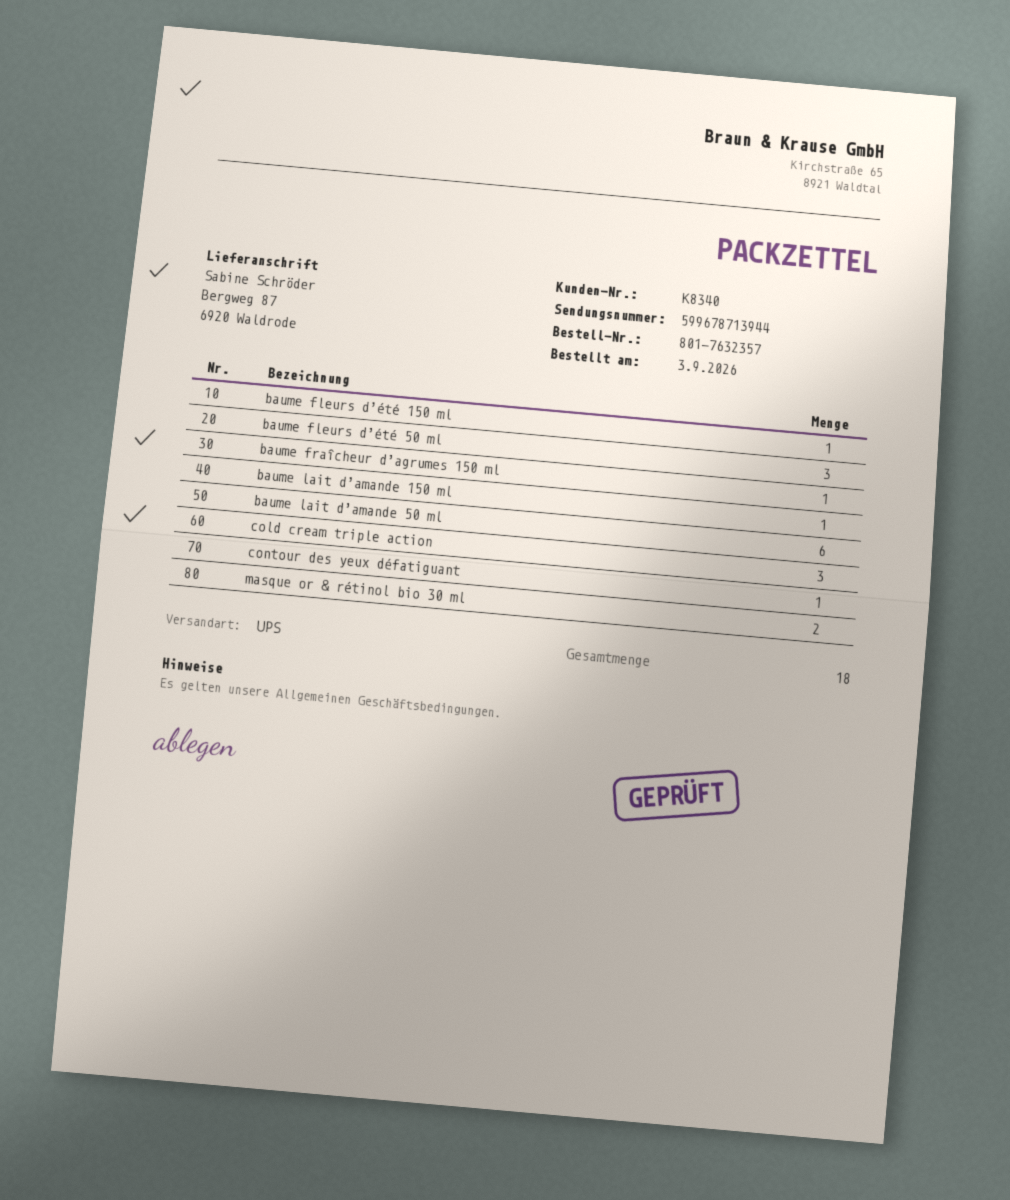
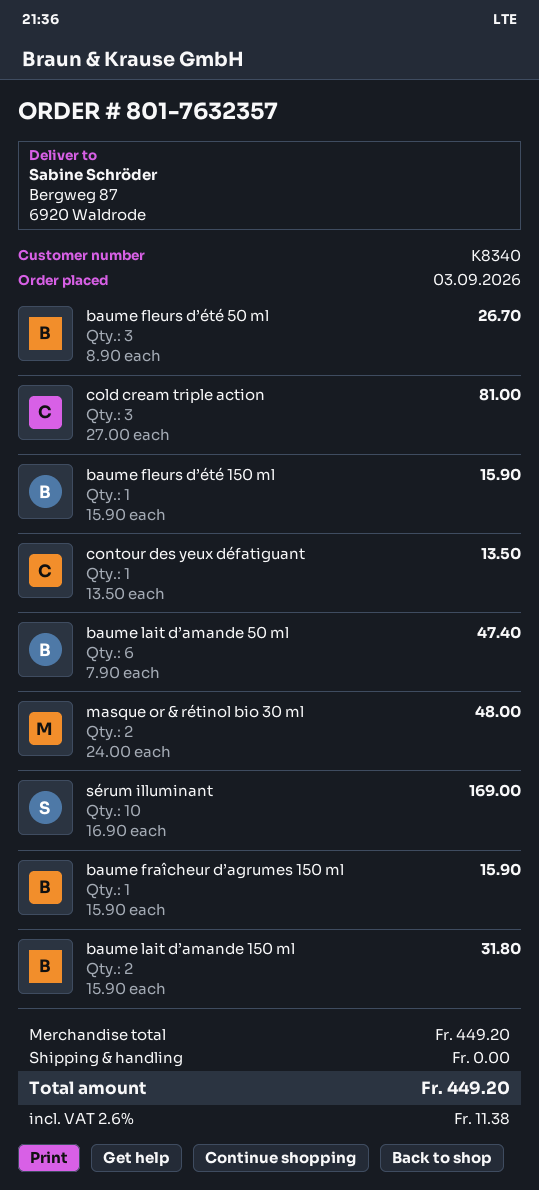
baume lait d’amande 150 ml: 1 -> 2
sérum illuminant: none -> 10

